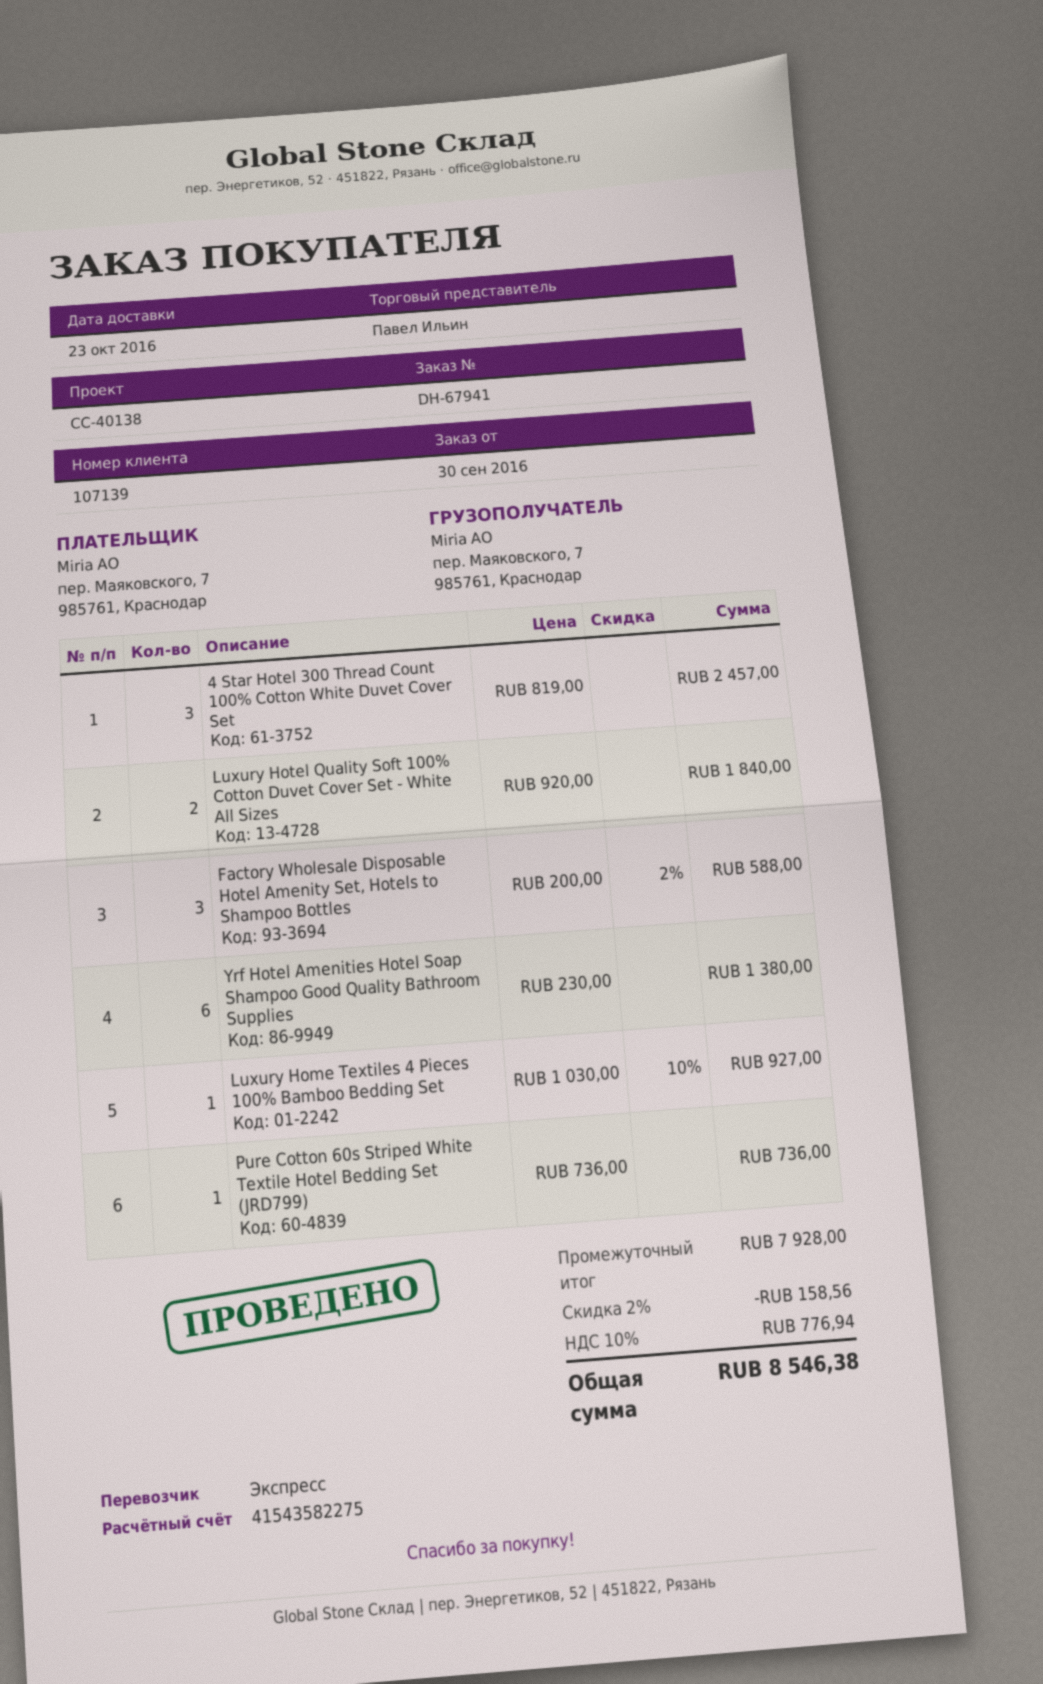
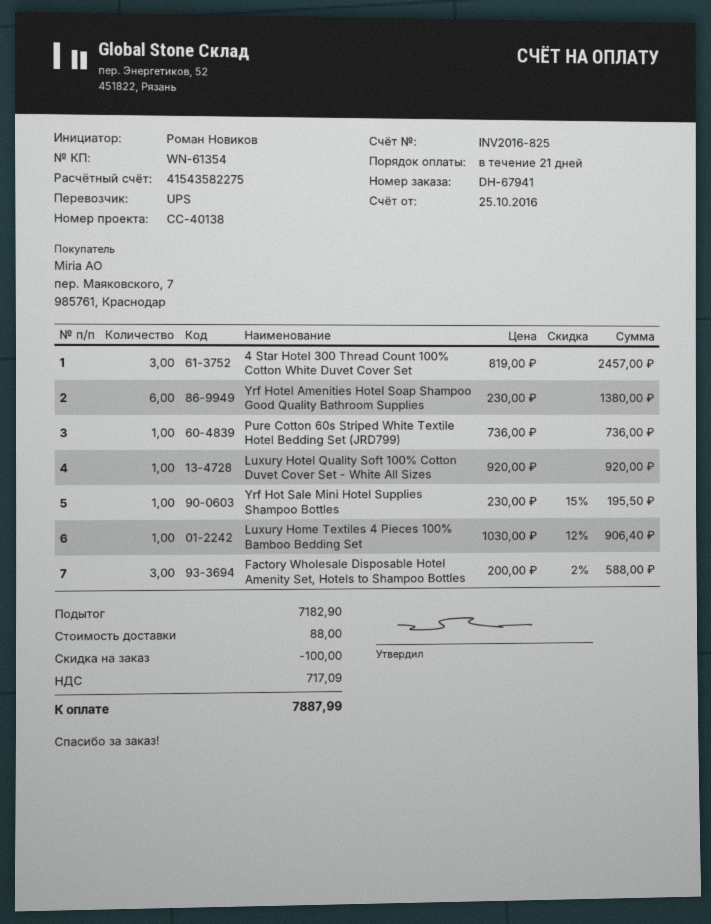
shipping method: express -> UPS
Luxury Hotel Quality Soft 100% Cotton Duvet Cover Set - White All Sizes: 2 x 920.00 = 1840.00 -> 1 x 920.00 = 920.00
Luxury Home Textiles 4 Pieces 100% Bamboo Bedding Set: 1 x 1030.00 - 10% = 927.00 -> 1 x 1030.00 - 12% = 906.40
Yrf Hot Sale Mini Hotel Supplies Shampoo Bottles: none -> 1 x 230.00 - 15% = 195.50
subtotal: 7928.00 -> 7182.90
discount: 158.56 -> 100.00
shipping: none -> 88.00
tax: 776.94 -> 717.09
total: 8546.38 -> 7887.99

